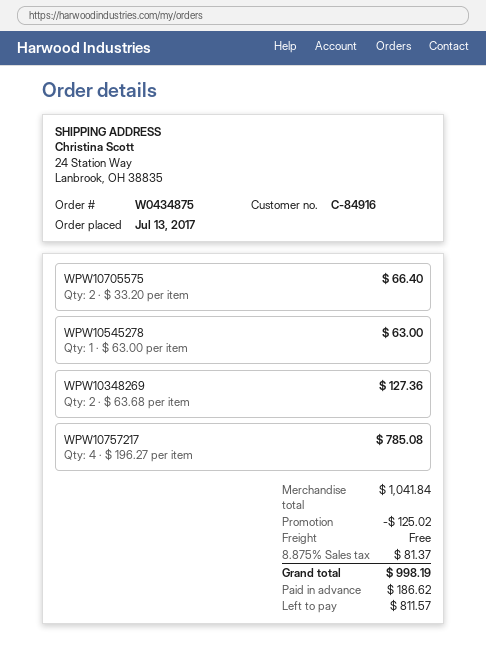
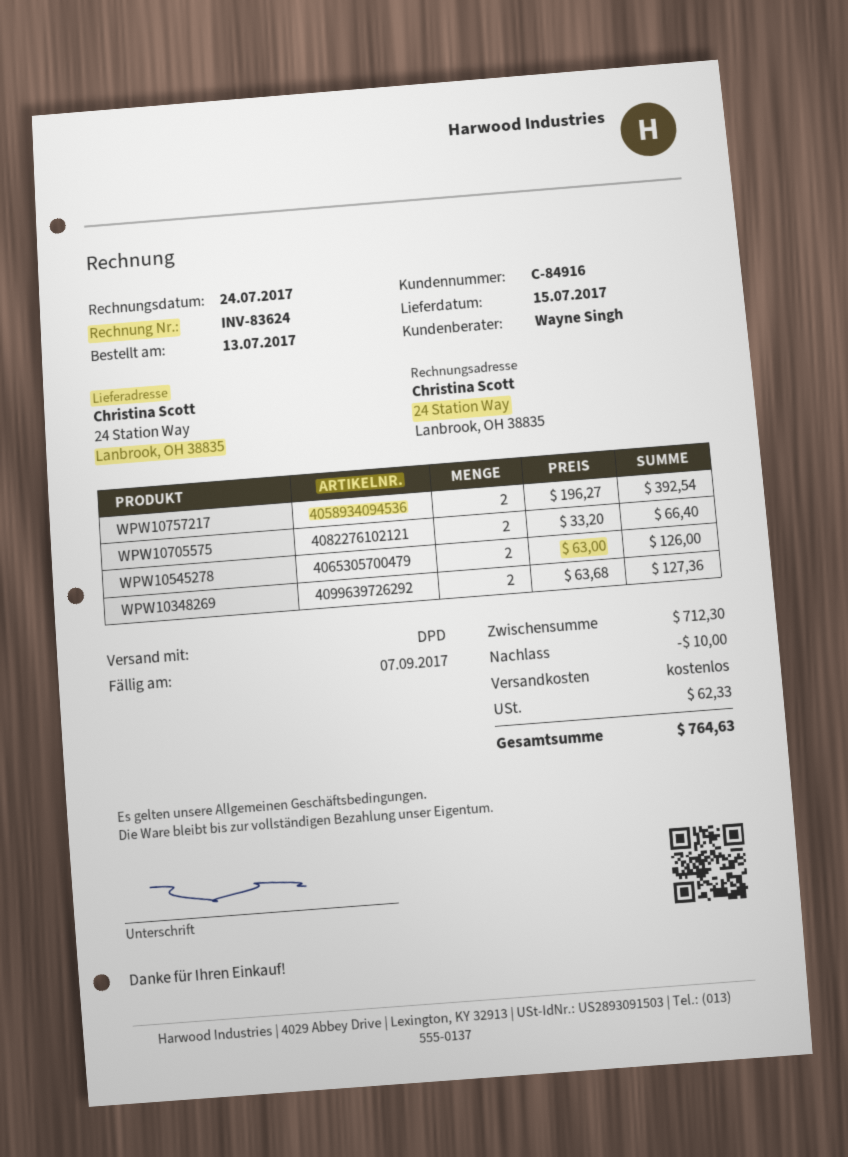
WPW10545278: 1 x 63.00 = 63.00 -> 2 x 63.00 = 126.00
WPW10757217: 4 x 196.27 = 785.08 -> 2 x 196.27 = 392.54
subtotal: 1041.84 -> 712.30
discount: 125.02 -> 10.00
tax: 81.37 -> 62.33
total: 998.19 -> 764.63

